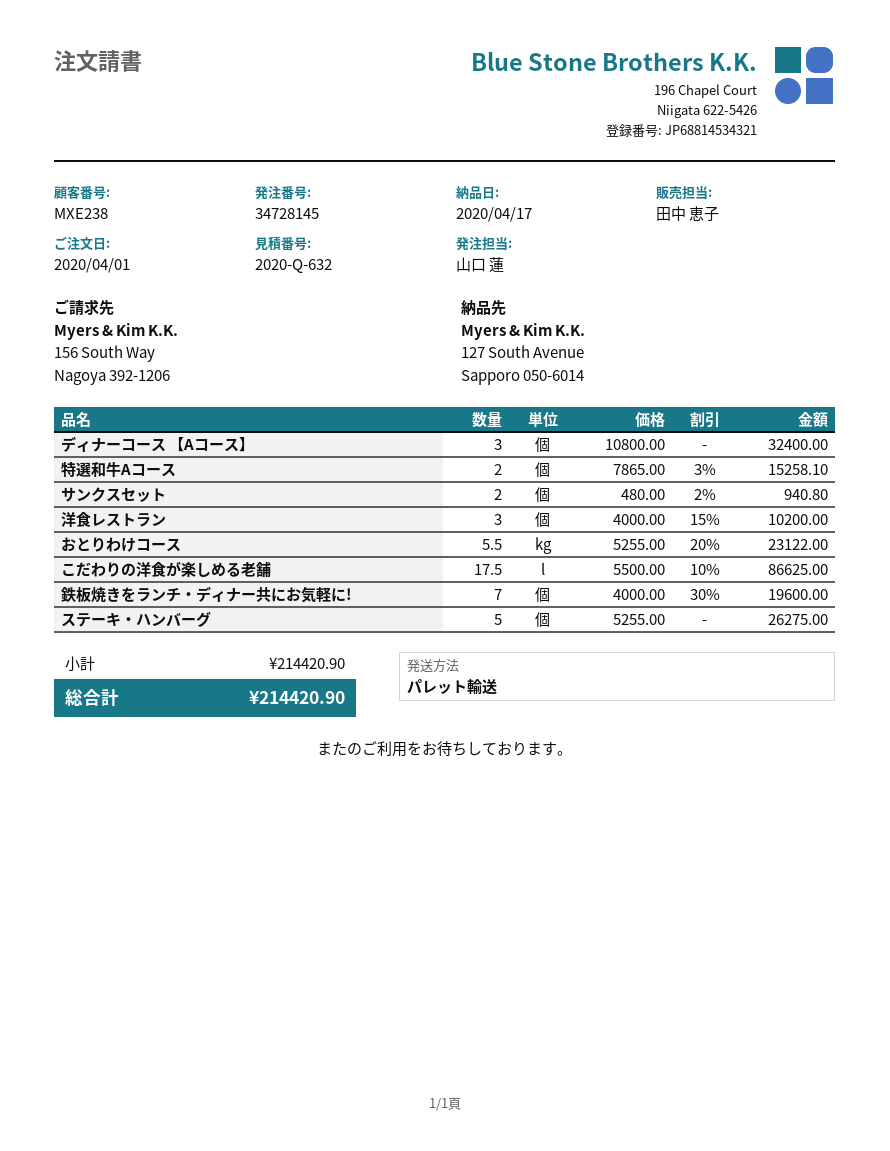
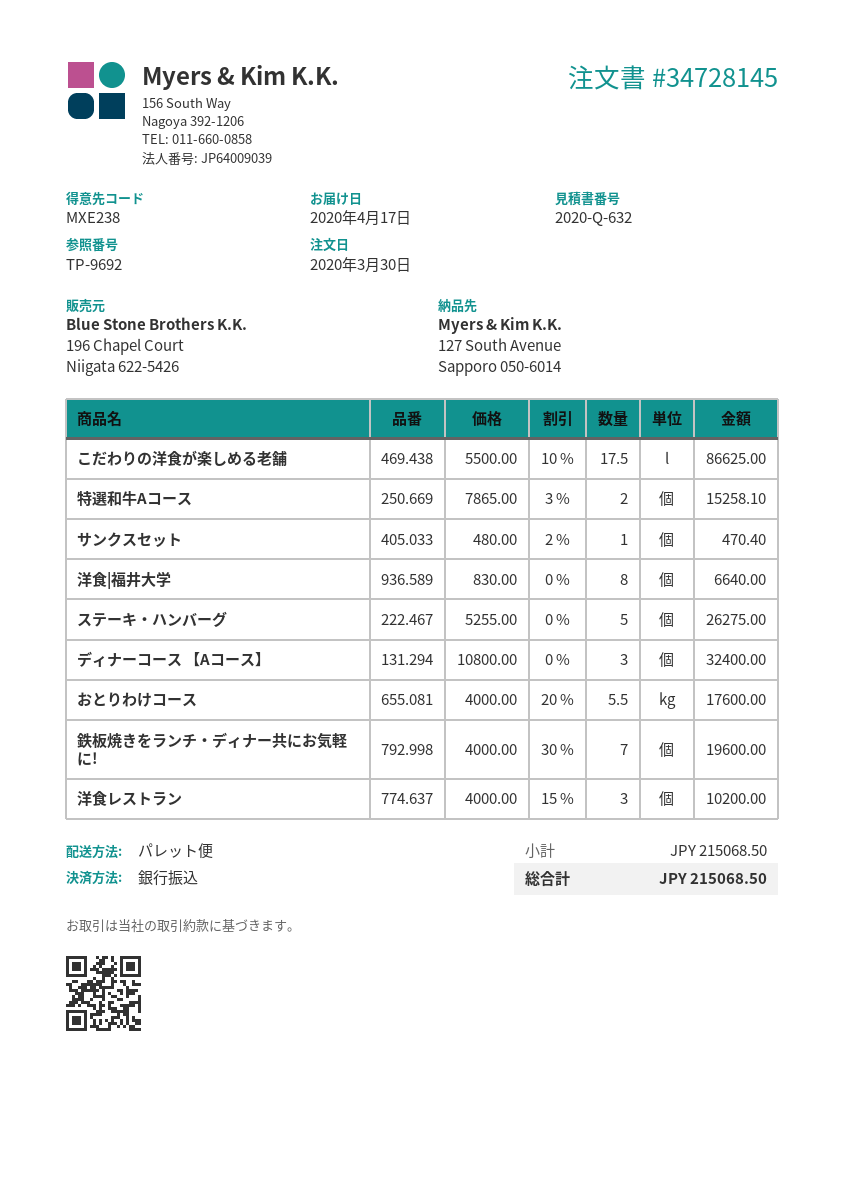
order date: 2020-04-01 -> 2020-03-30
サンクスセット: 2 x 480.00 - 2% = 940.80 -> 1 x 480.00 - 2% = 470.40
おとりわけコース: 5.5 x 5255.00 - 20% = 23122.00 -> 5.5 x 4000.00 - 20% = 17600.00
洋食|福井大学: none -> 8 x 830.00 = 6640.00
subtotal: 214420.90 -> 215068.50
total: 214420.90 -> 215068.50

